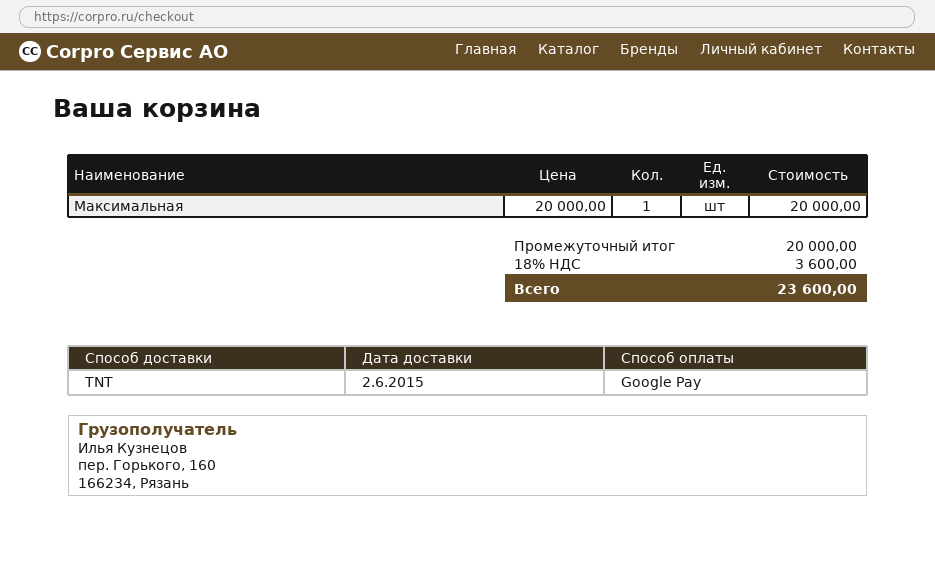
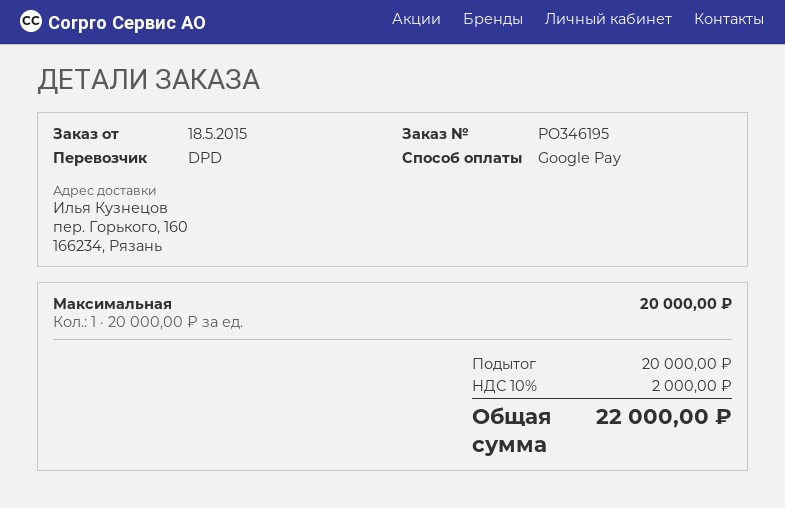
shipping method: TNT -> DPD
tax: 18% = 3600.00 -> 10% = 2000.00
total: 23600.00 -> 22000.00

